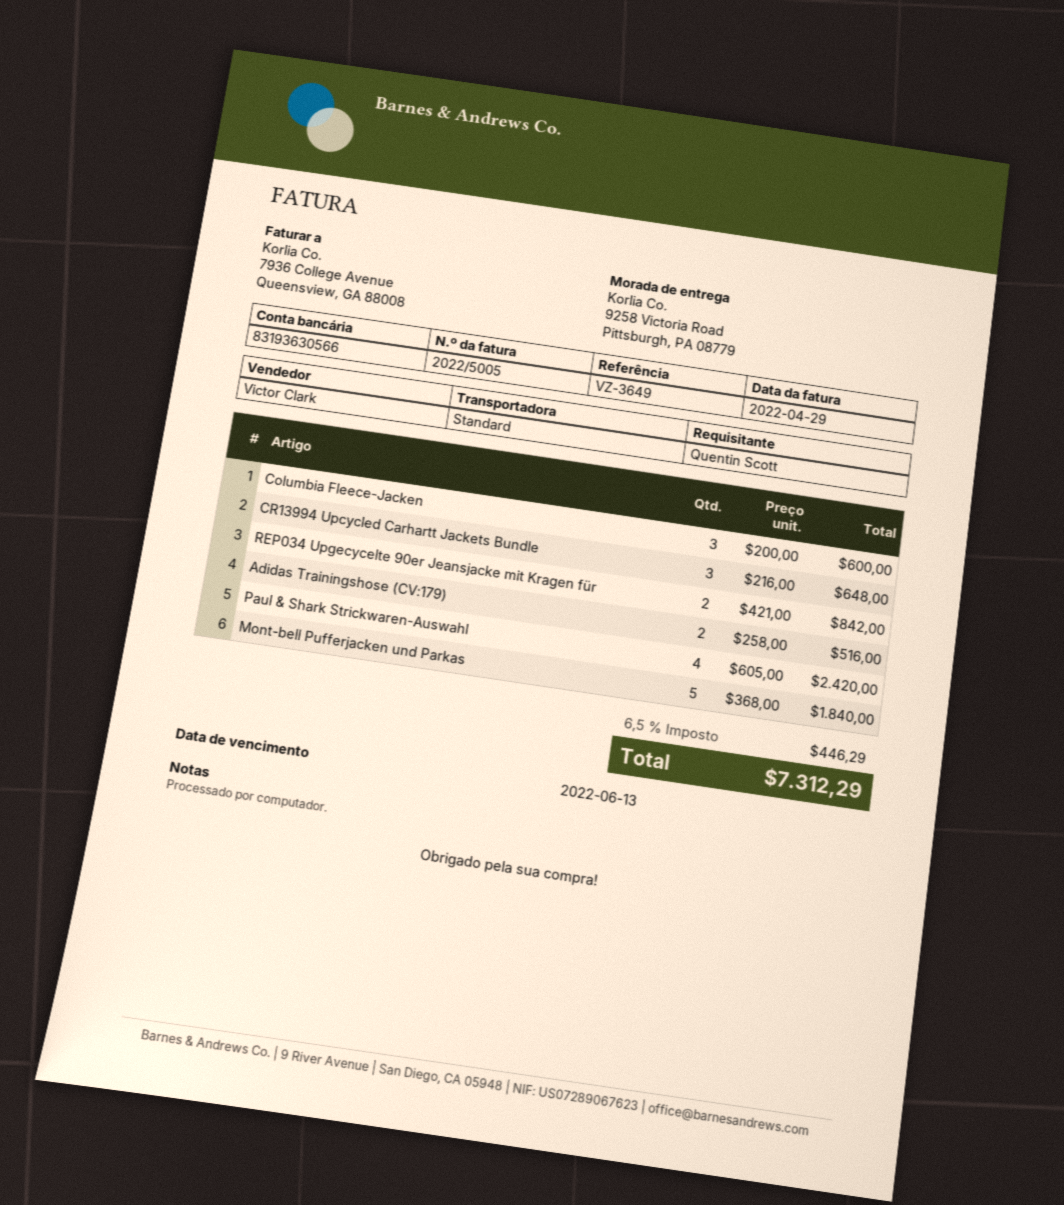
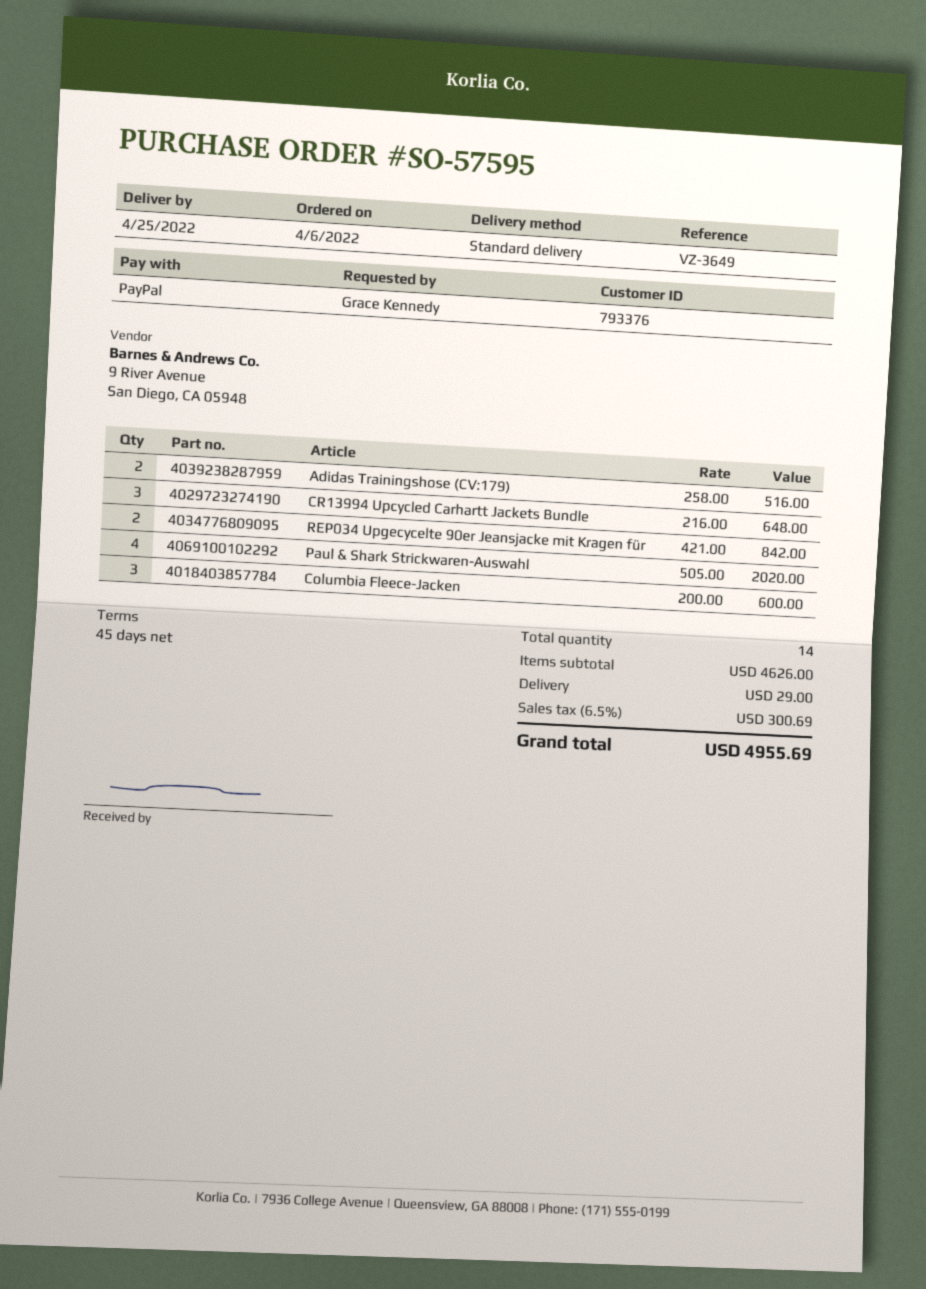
ordered by: Quentin Scott -> Grace Kennedy
Paul & Shark Strickwaren-Auswahl: 4 x 605.00 = 2420.00 -> 4 x 505.00 = 2020.00
Mont-bell Pufferjacken und Parkas: 5 x 368.00 = 1840.00 -> none
shipping: none -> 29.00
tax: 6.5% = 446.29 -> 6.5% = 300.69
total: 7312.29 -> 4955.69

